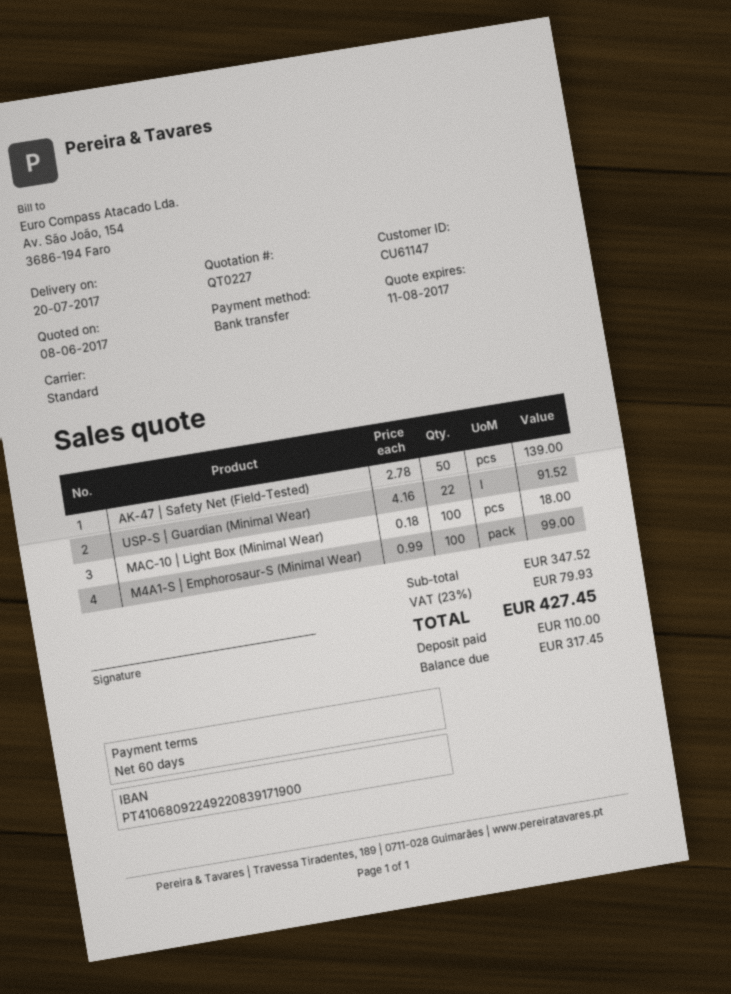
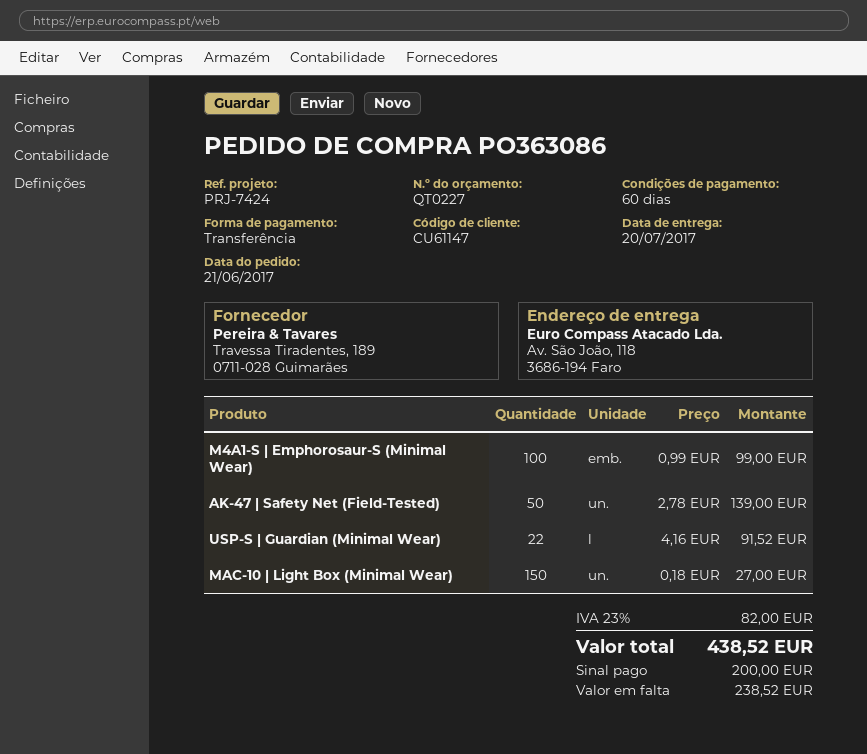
MAC-10 | Light Box (Minimal Wear): 100 x 0.18 = 18.00 -> 150 x 0.18 = 27.00
tax: 23% = 79.93 -> 23% = 82.00
total: 427.45 -> 438.52
deposit: 110.00 -> 200.00
balance: 317.45 -> 238.52

